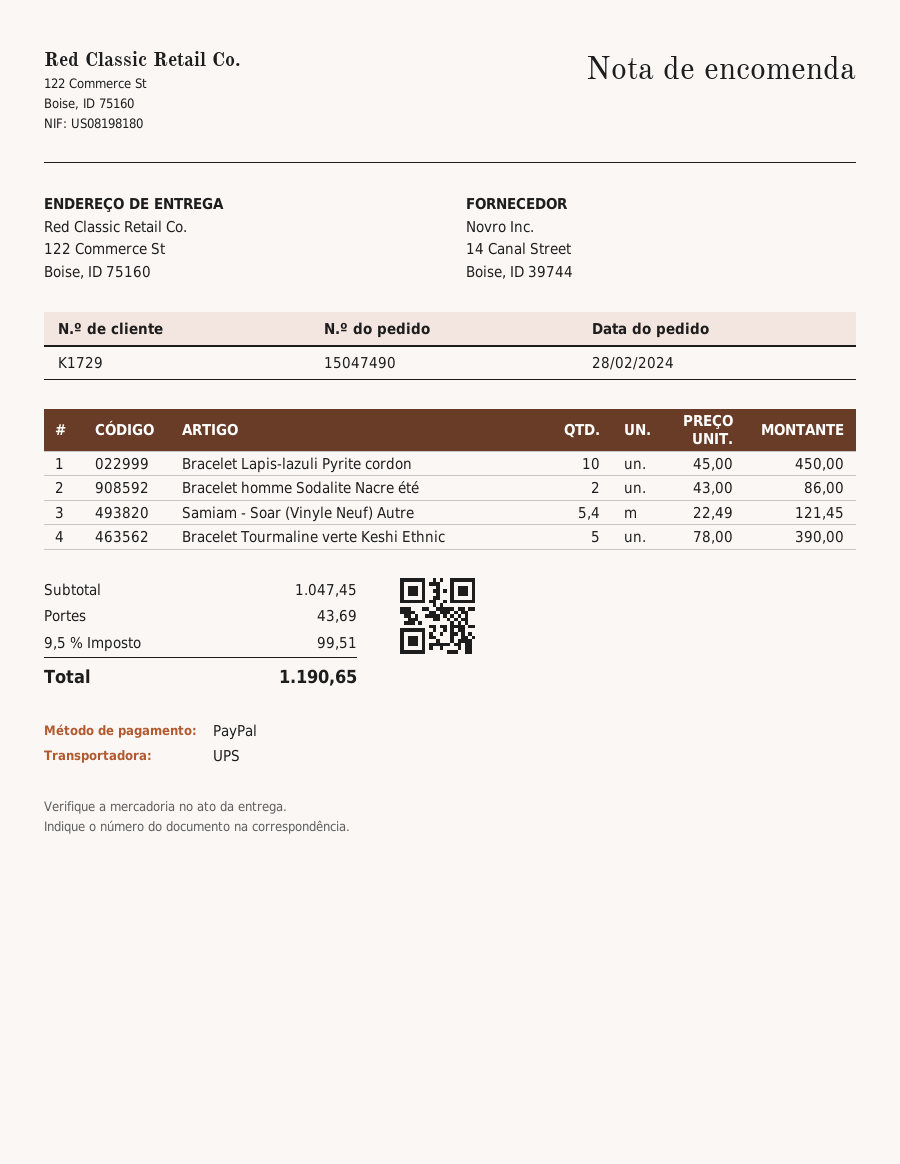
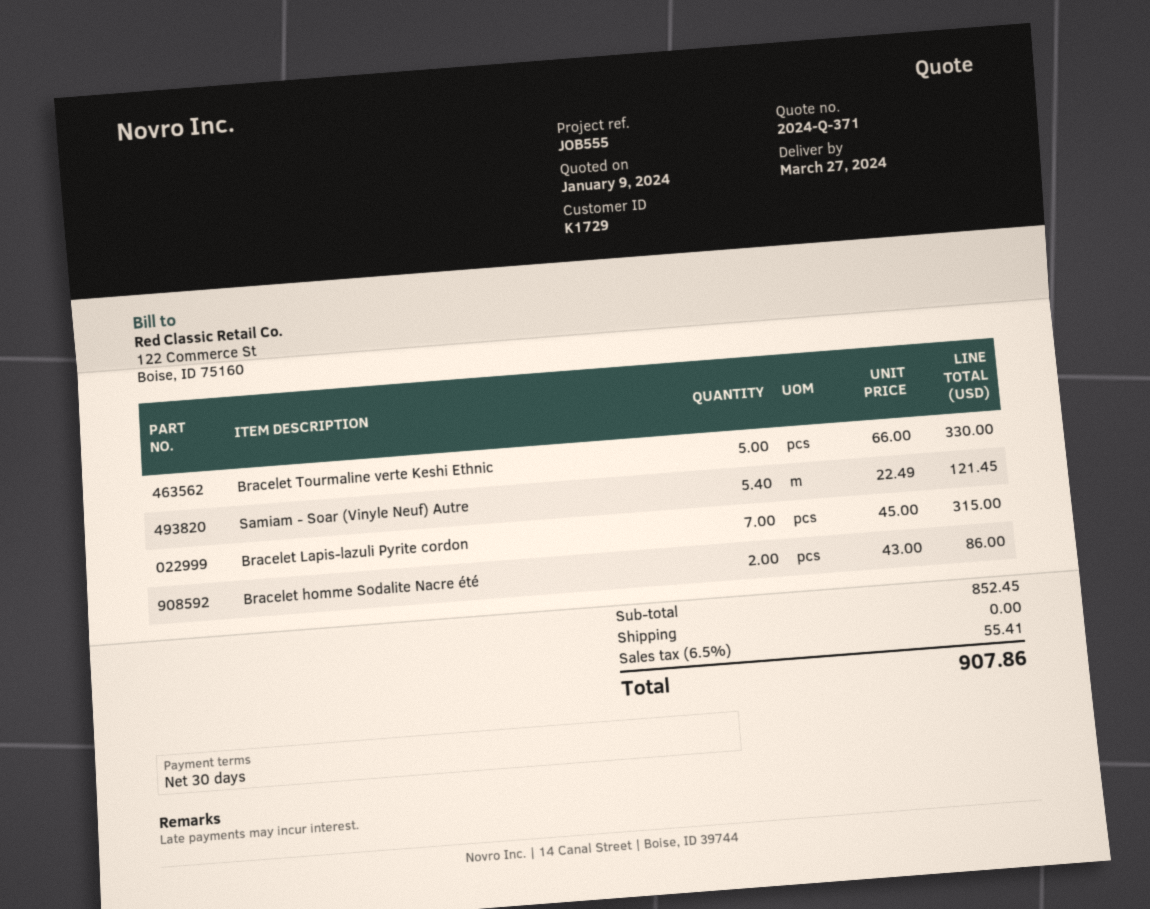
Bracelet Lapis-lazuli Pyrite cordon: 10 x 45.00 = 450.00 -> 7 x 45.00 = 315.00
Bracelet Tourmaline verte Keshi Ethnic: 5 x 78.00 = 390.00 -> 5 x 66.00 = 330.00
subtotal: 1047.45 -> 852.45
shipping: 43.69 -> 0.00
tax: 9.5% = 99.51 -> 6.5% = 55.41
total: 1190.65 -> 907.86

